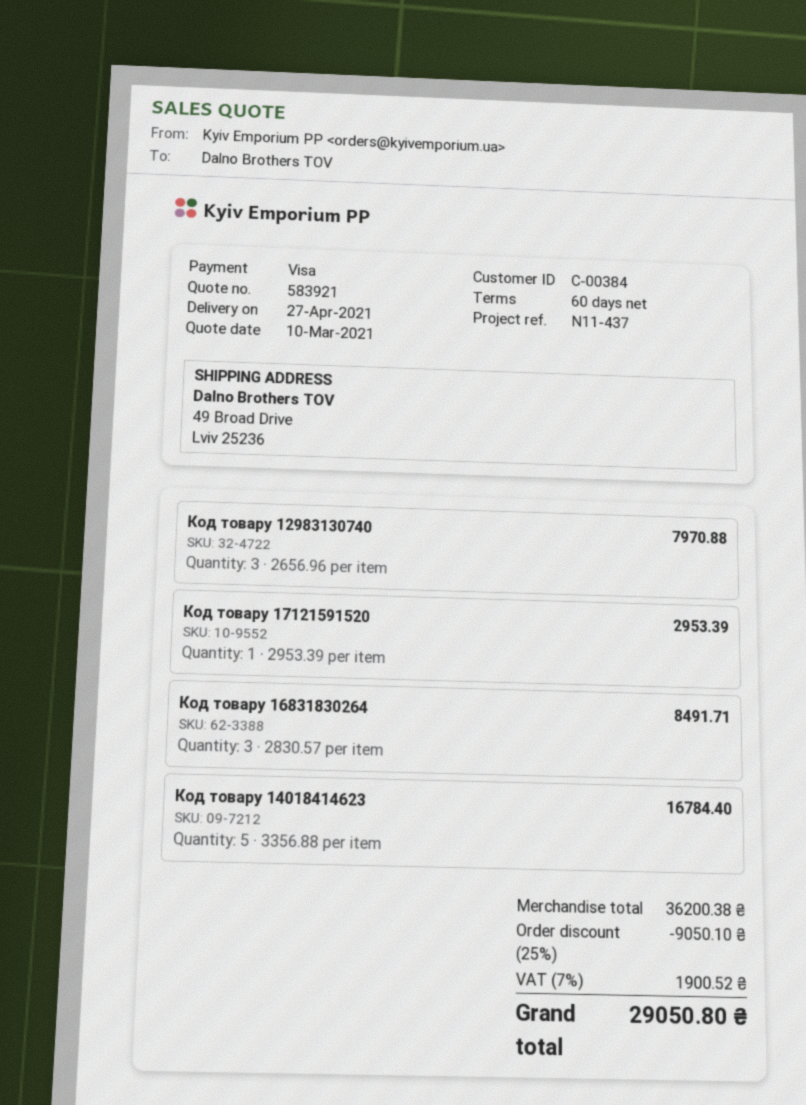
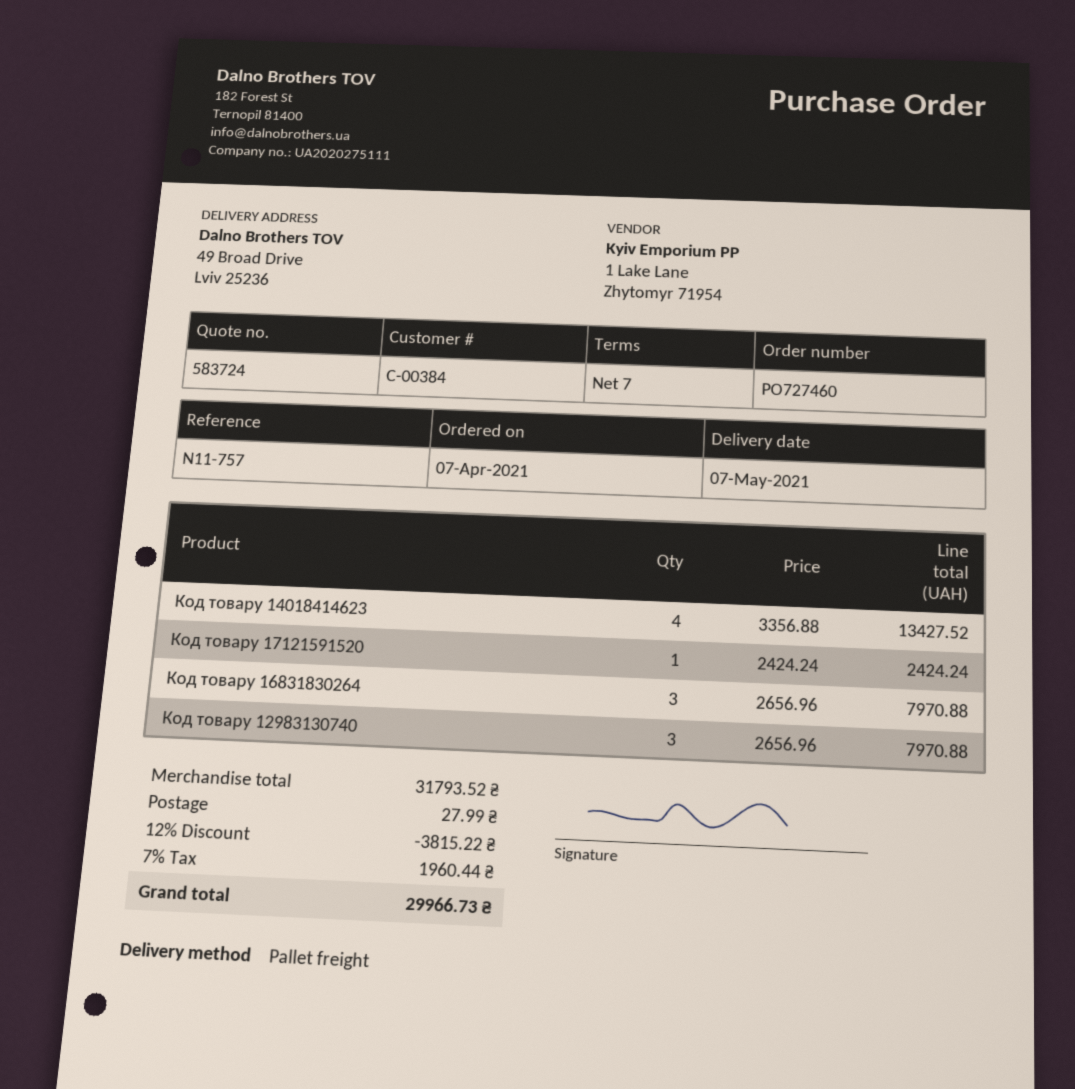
quote number: 583921 -> 583724
delivery date: 2021-04-27 -> 2021-05-07
payment terms: 60 days -> 7 days
reference: N11-437 -> N11-757
Код товару 17121591520: 1 x 2953.39 = 2953.39 -> 1 x 2424.24 = 2424.24
Код товару 16831830264: 3 x 2830.57 = 8491.71 -> 3 x 2656.96 = 7970.88
Код товару 14018414623: 5 x 3356.88 = 16784.40 -> 4 x 3356.88 = 13427.52
subtotal: 36200.38 -> 31793.52
discount: 25% = 9050.10 -> 12% = 3815.22
shipping: none -> 27.99
tax: 7% = 1900.52 -> 7% = 1960.44
total: 29050.80 -> 29966.73

